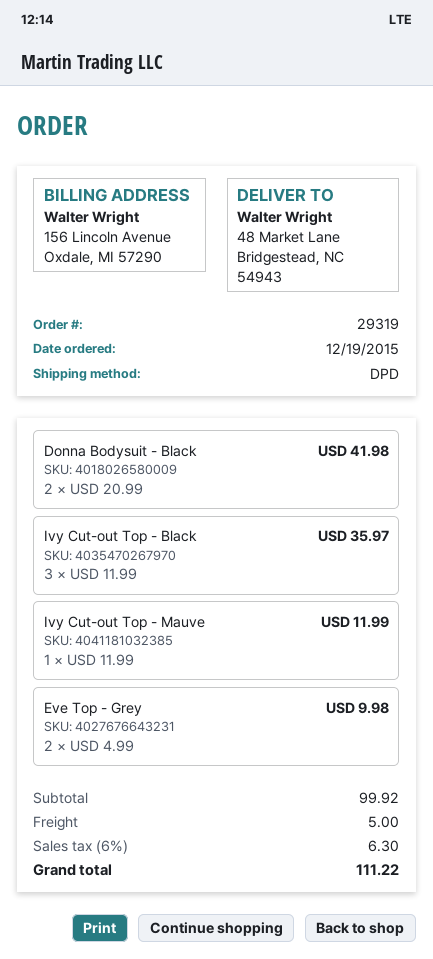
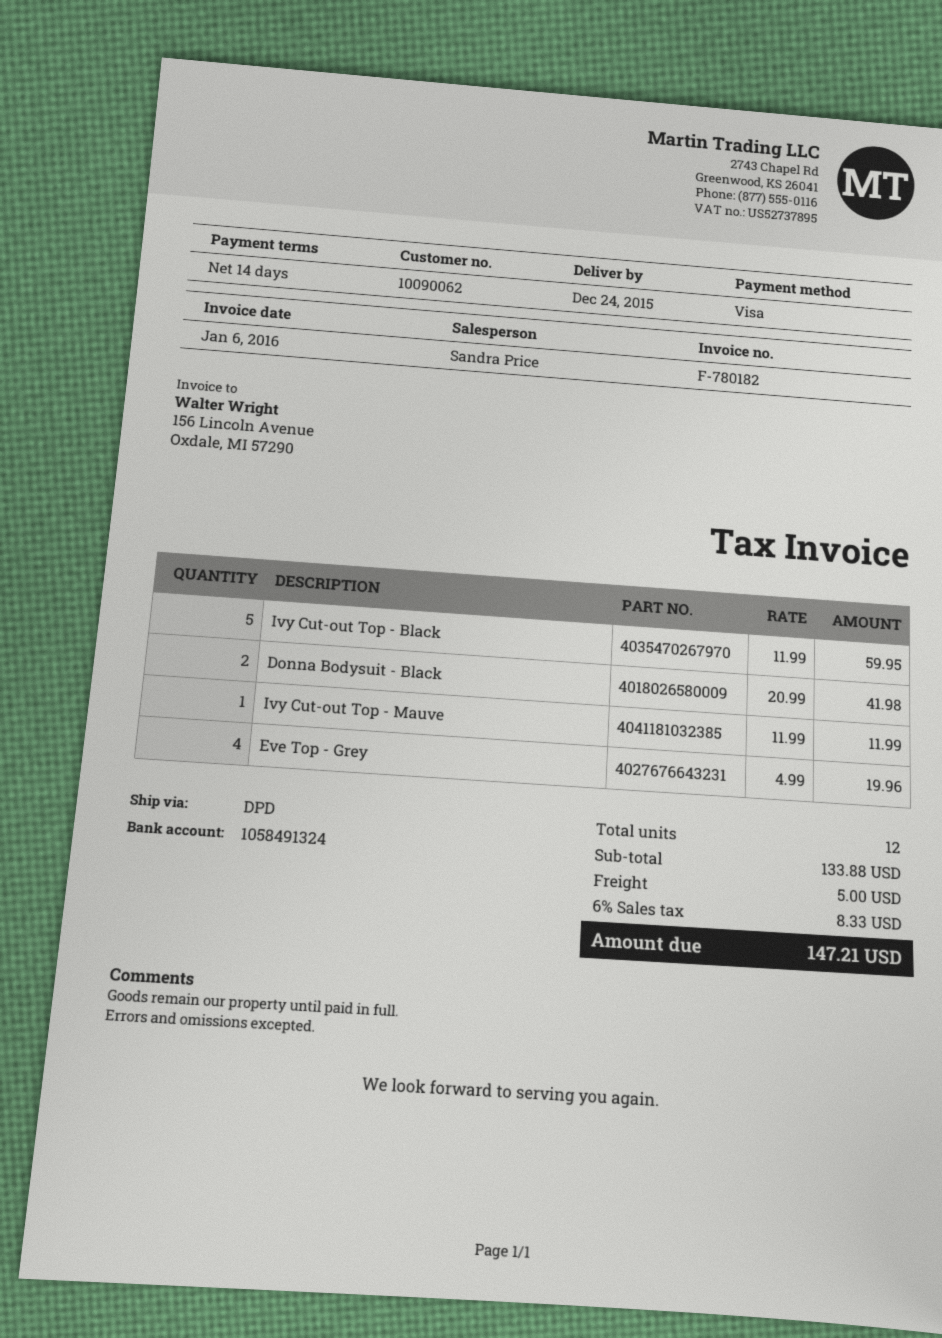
Ivy Cut-out Top - Black: 3 x 11.99 = 35.97 -> 5 x 11.99 = 59.95
Eve Top - Grey: 2 x 4.99 = 9.98 -> 4 x 4.99 = 19.96
subtotal: 99.92 -> 133.88
tax: 6% = 6.30 -> 6% = 8.33
total: 111.22 -> 147.21

